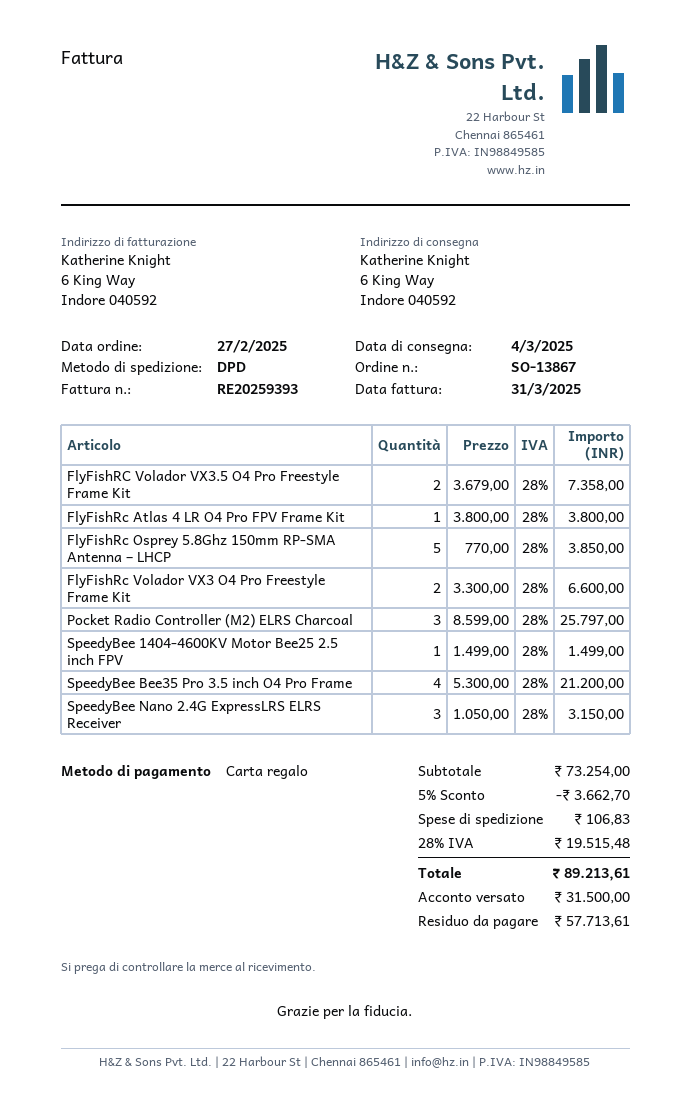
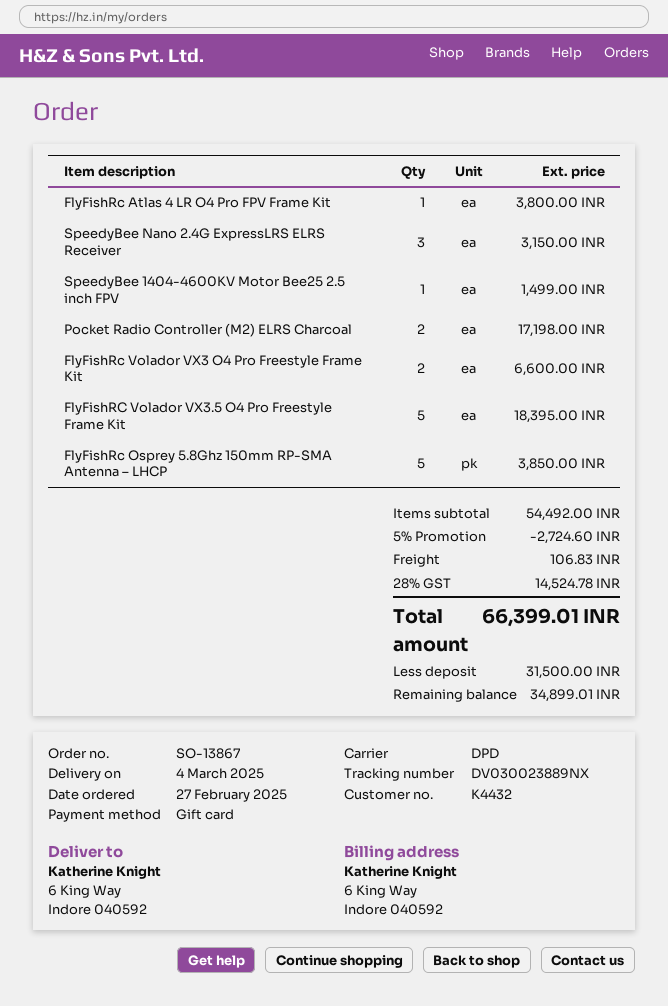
FlyFishRC Volador VX3.5 O4 Pro Freestyle Frame Kit: 2 for 7358.00 -> 5 for 18395.00
Pocket Radio Controller (M2) ELRS Charcoal: 3 for 25797.00 -> 2 for 17198.00
SpeedyBee Bee35 Pro 3.5 inch O4 Pro Frame: 4 for 21200.00 -> none
subtotal: 73254.00 -> 54492.00
discount: 5% = 3662.70 -> 5% = 2724.60
tax: 28% = 19515.48 -> 28% = 14524.78
total: 89213.61 -> 66399.01
balance: 57713.61 -> 34899.01

